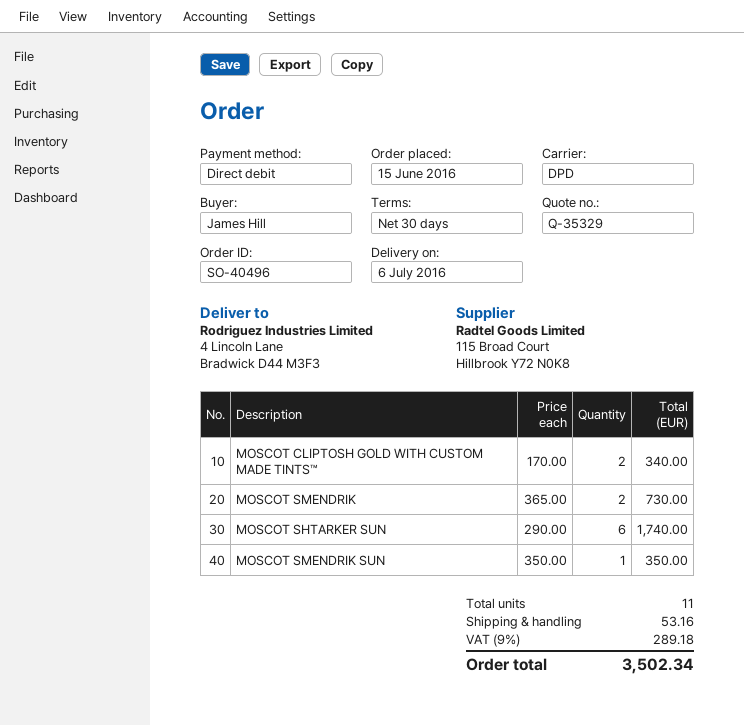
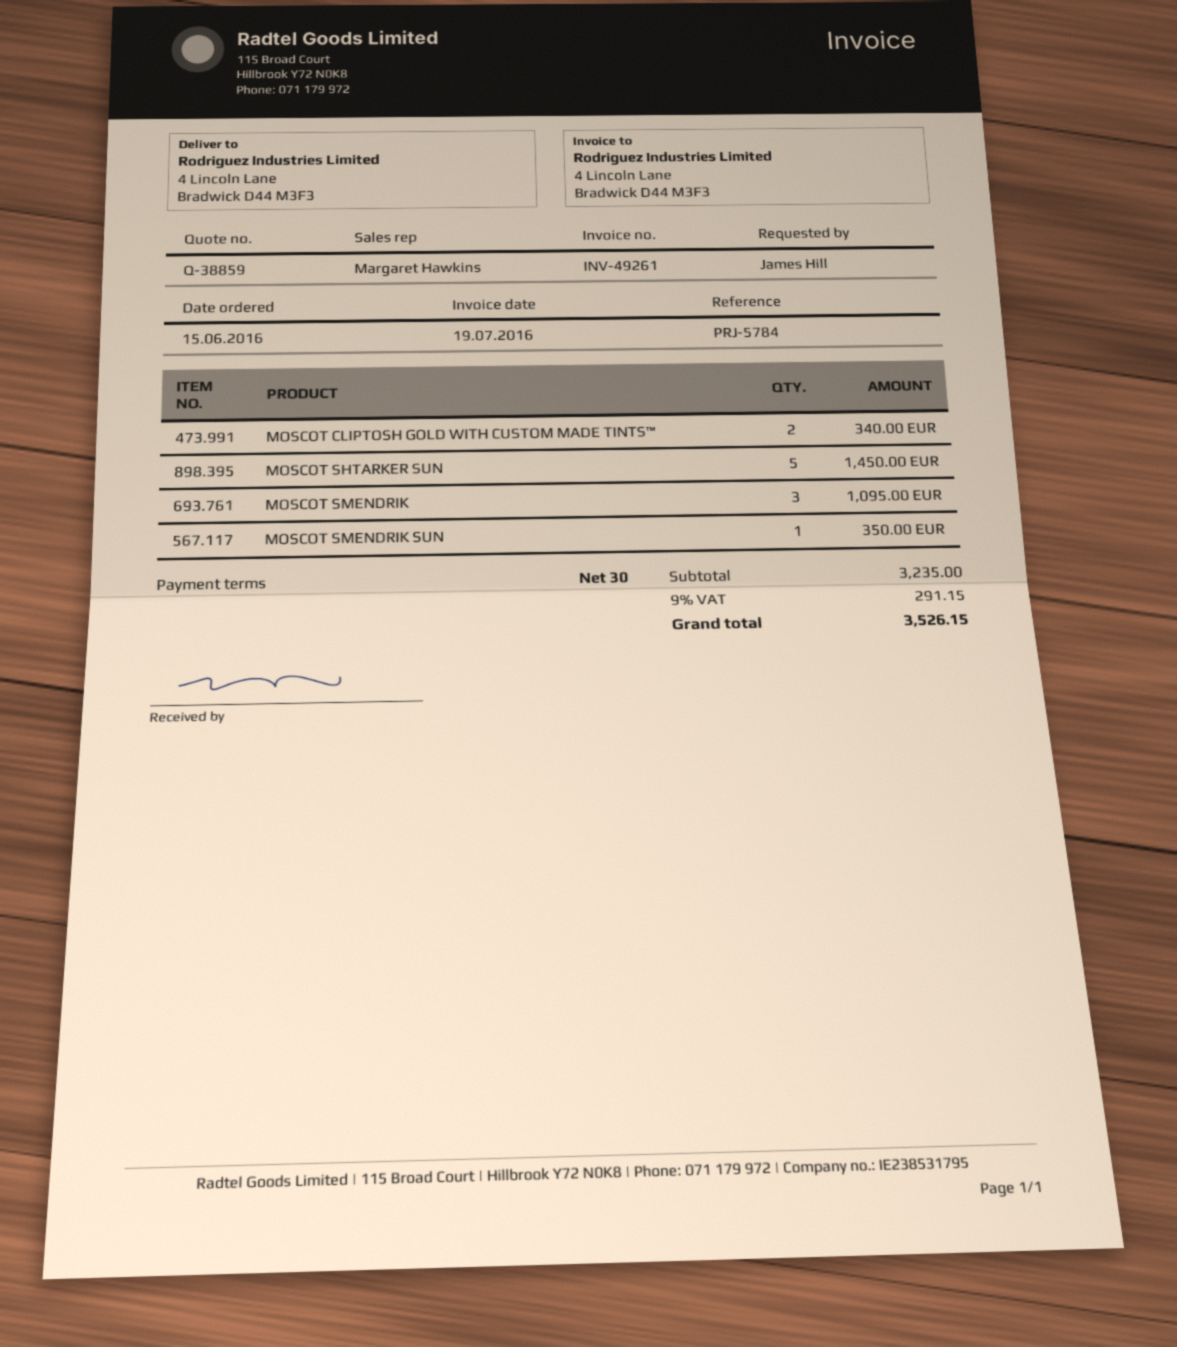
quote number: Q-35329 -> Q-38859
MOSCOT SMENDRIK: 2 for 730.00 -> 3 for 1095.00
MOSCOT SHTARKER SUN: 6 for 1740.00 -> 5 for 1450.00
shipping: 53.16 -> none
tax: 9% = 289.18 -> 9% = 291.15
total: 3502.34 -> 3526.15

